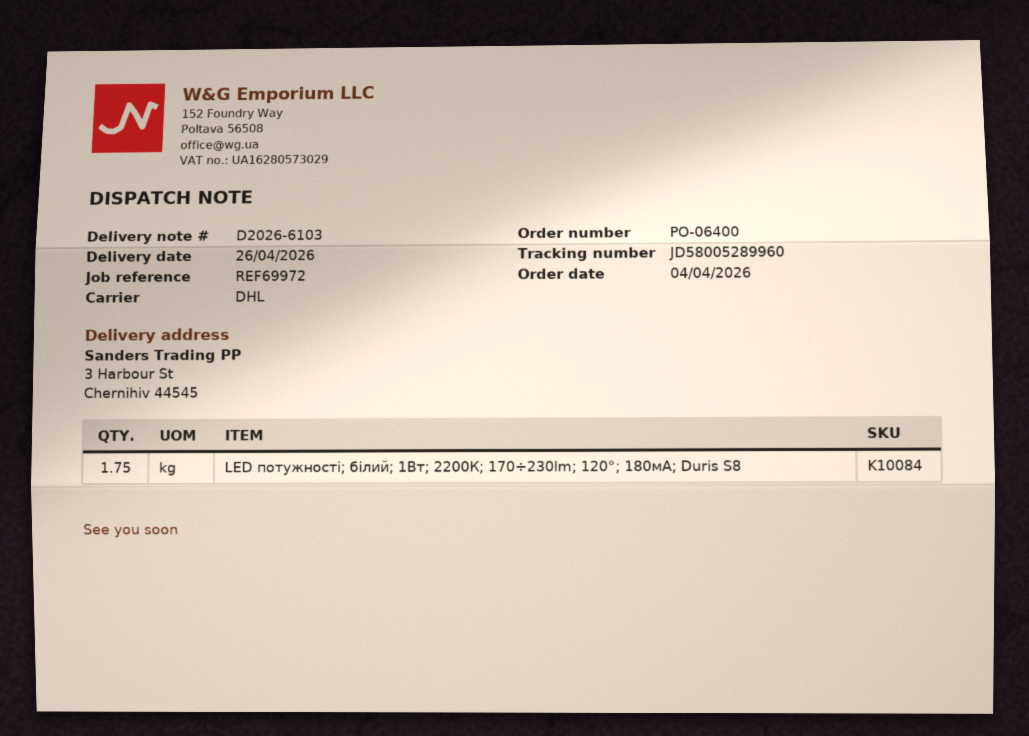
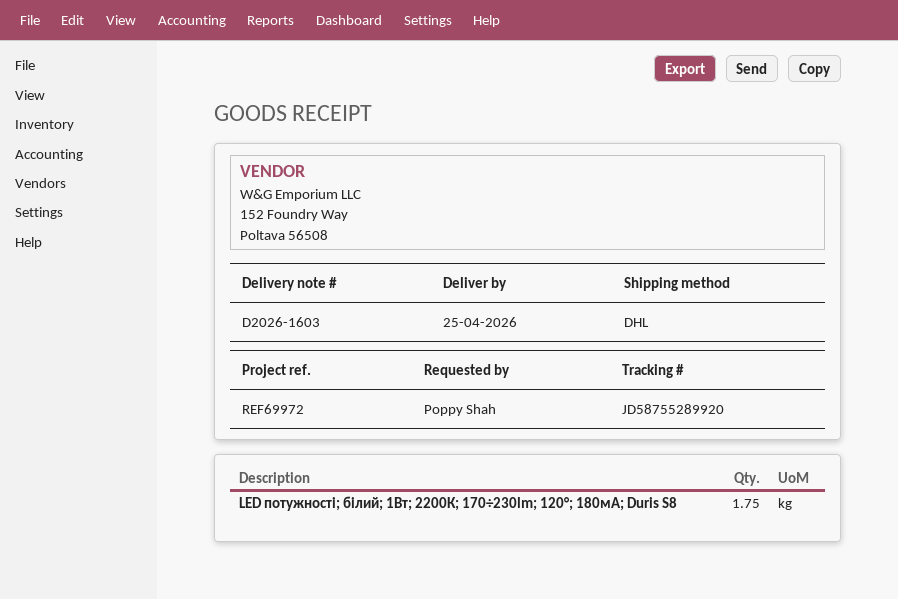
delivery note number: D2026-6103 -> D2026-1603
delivery date: 2026-04-26 -> 2026-04-25
tracking number: JD58005289960 -> JD58755289920

